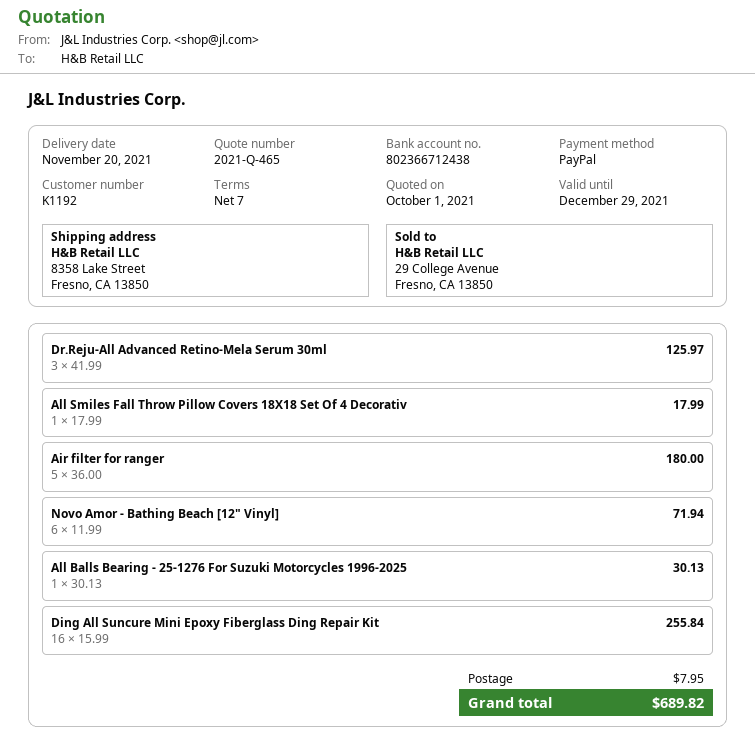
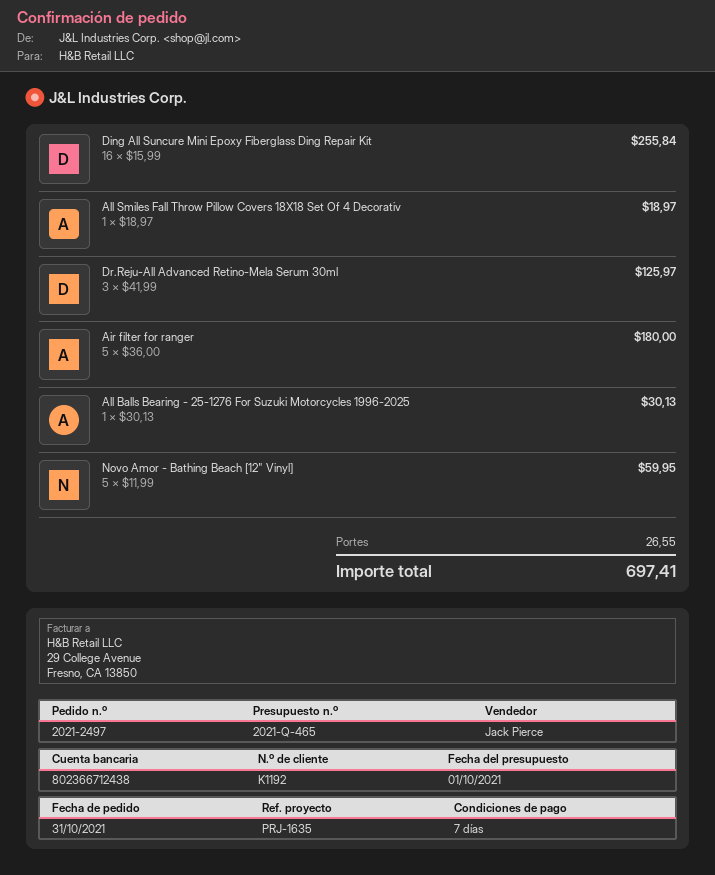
All Smiles Fall Throw Pillow Covers 18X18 Set Of 4 Decorativ: 1 x 17.99 = 17.99 -> 1 x 18.97 = 18.97
Novo Amor - Bathing Beach [12" Vinyl]: 6 x 11.99 = 71.94 -> 5 x 11.99 = 59.95
shipping: 7.95 -> 26.55
total: 689.82 -> 697.41

